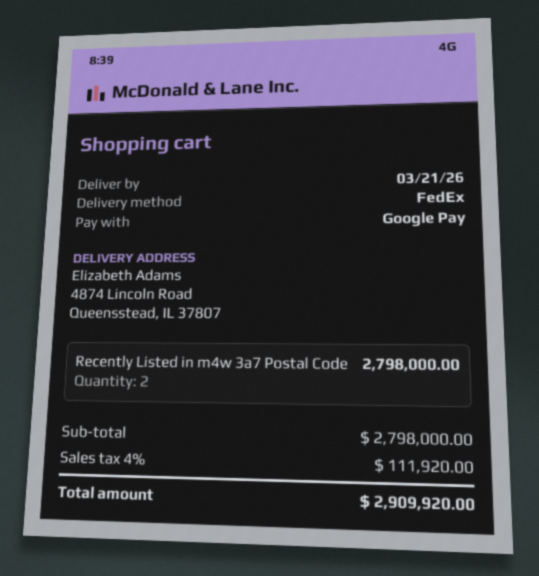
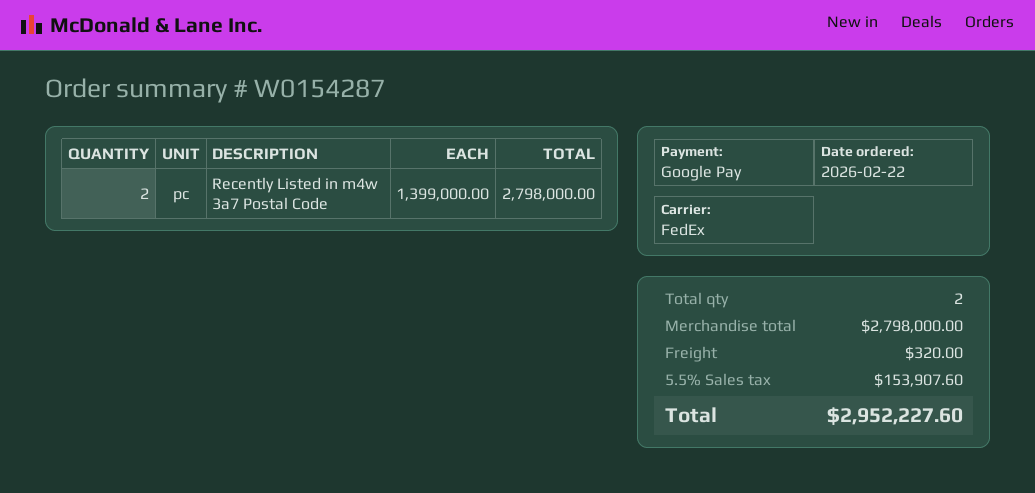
shipping: none -> 320.00
tax: 4% = 111920.00 -> 5.5% = 153907.60
total: 2909920.00 -> 2952227.60

